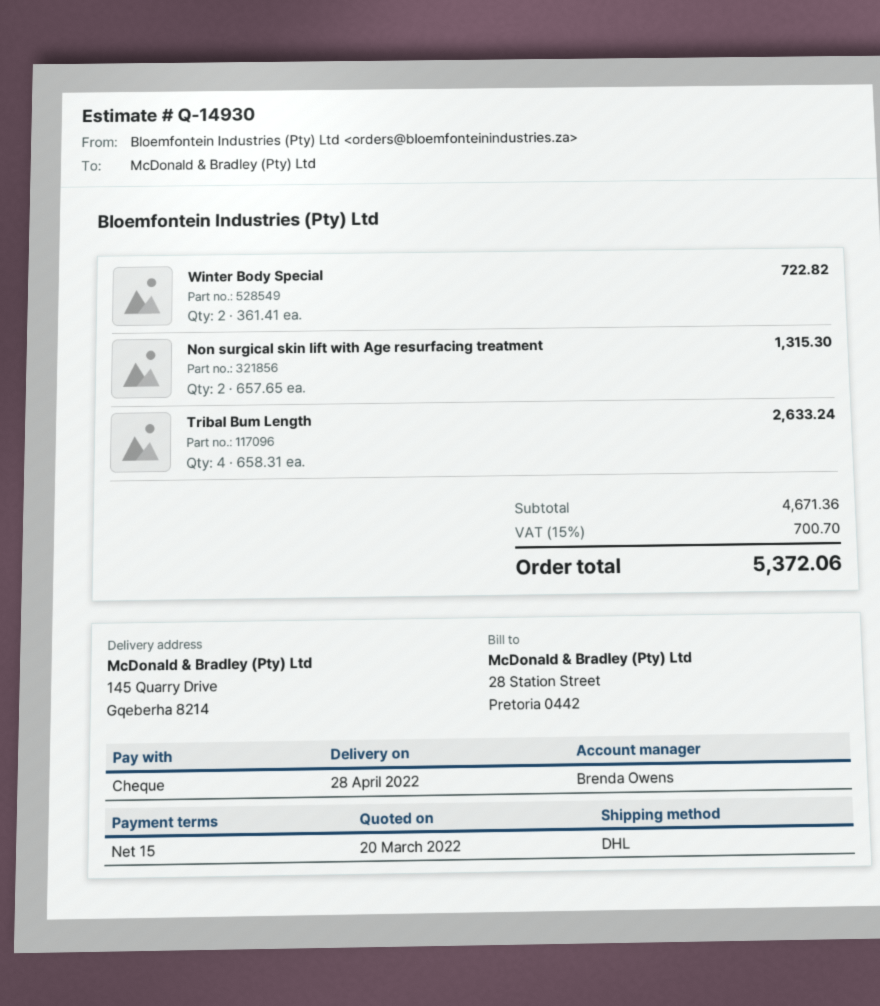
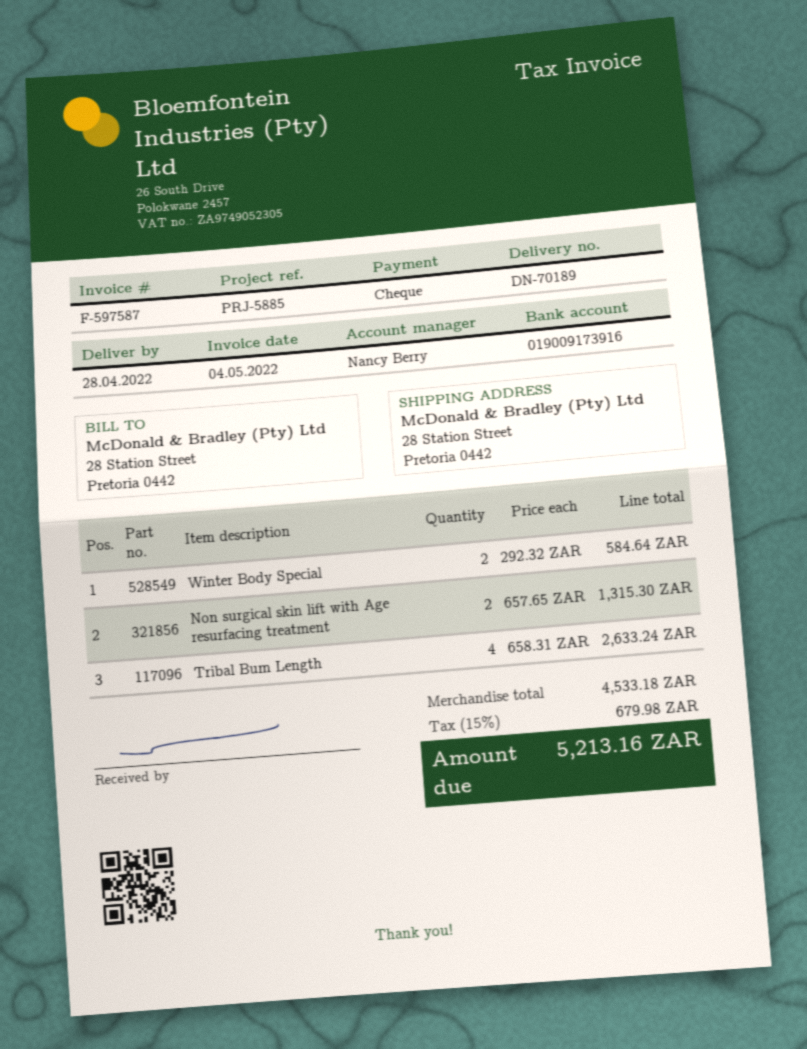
sales rep: Brenda Owens -> Nancy Berry
ship to: 145 Quarry Drive, Gqeberha 8214 -> 28 Station Street, Pretoria 0442
Winter Body Special: 2 x 361.41 = 722.82 -> 2 x 292.32 = 584.64
subtotal: 4671.36 -> 4533.18
tax: 15% = 700.70 -> 15% = 679.98
total: 5372.06 -> 5213.16

